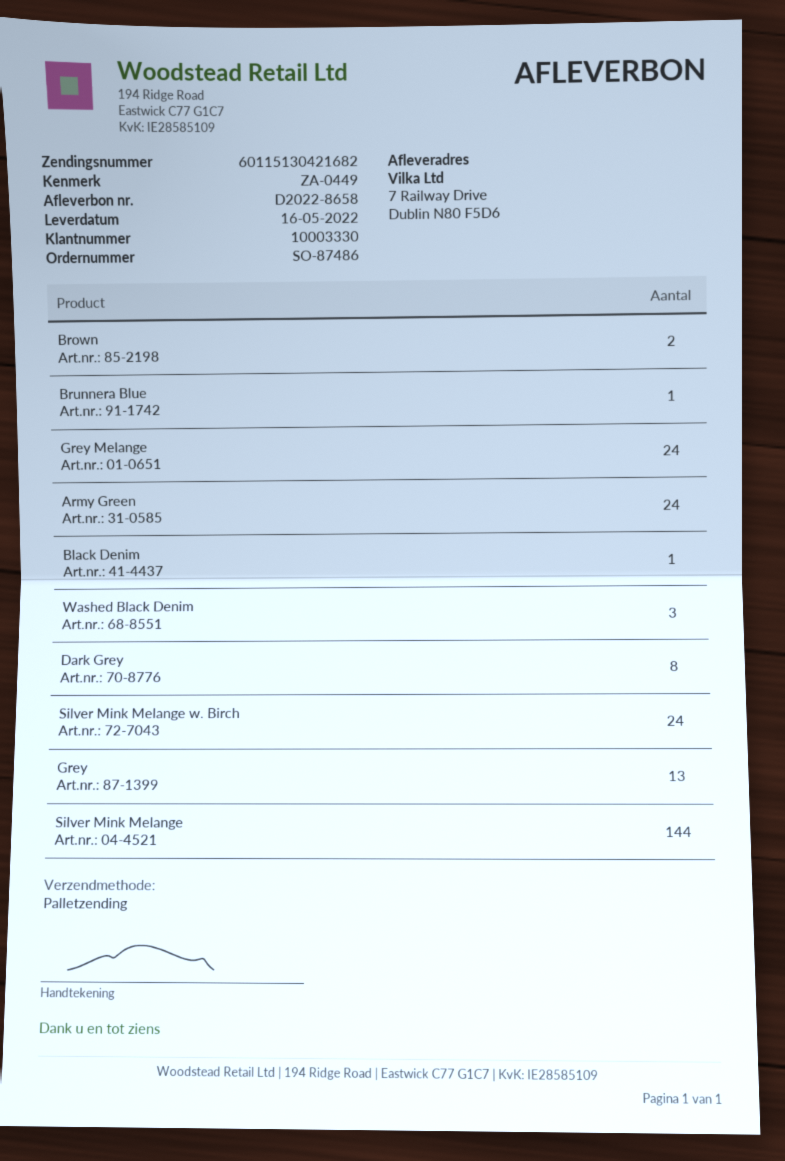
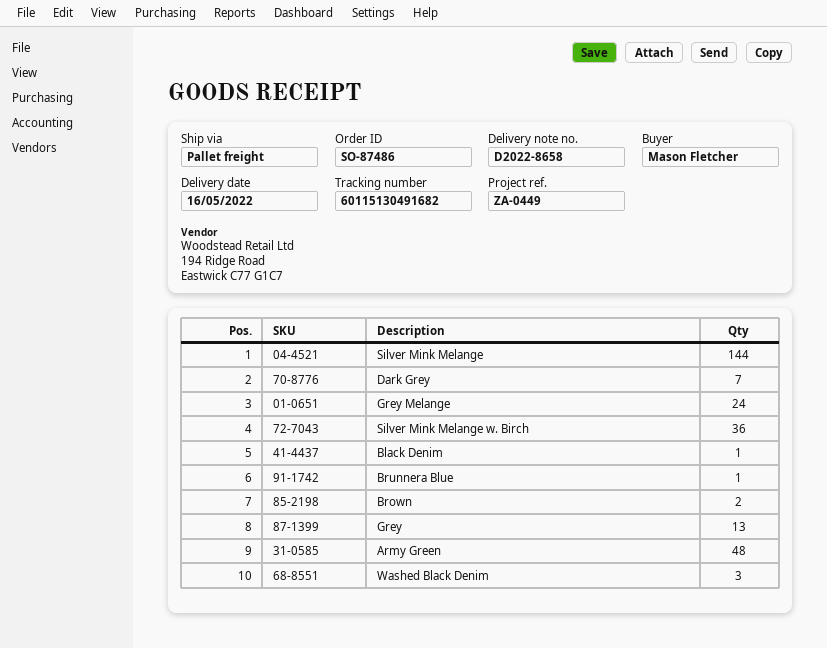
tracking number: 60115130421682 -> 60115130491682
Army Green: 24 -> 48
Dark Grey: 8 -> 7
Silver Mink Melange w. Birch: 24 -> 36

